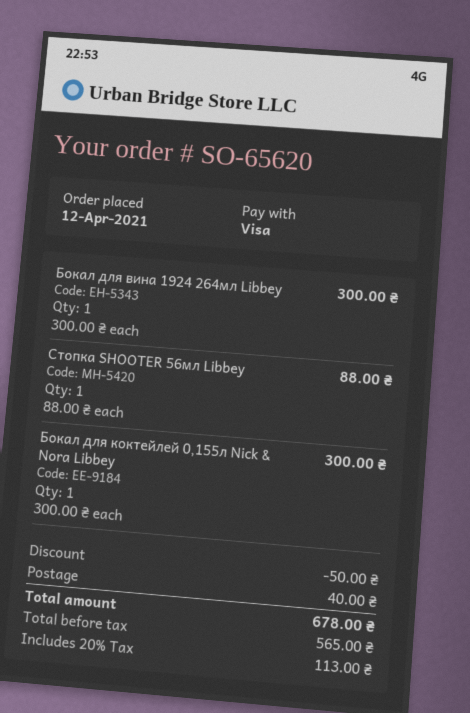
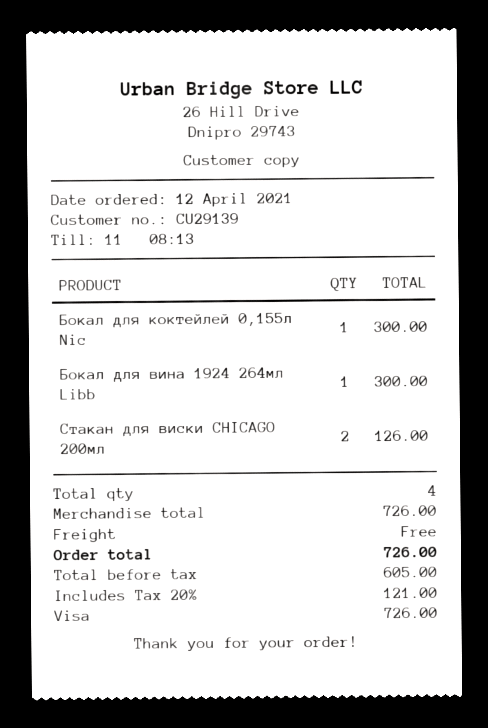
Стопка SHOOTER 56мл Libbey: 1 for 88.00 -> none
Стакан для виски CHICAGO 200мл: none -> 2 for 126.00
discount: 50.00 -> none
shipping: 40.00 -> 0.00
net: 565.00 -> 605.00
tax: 20% = 113.00 -> 20% = 121.00
total: 678.00 -> 726.00

